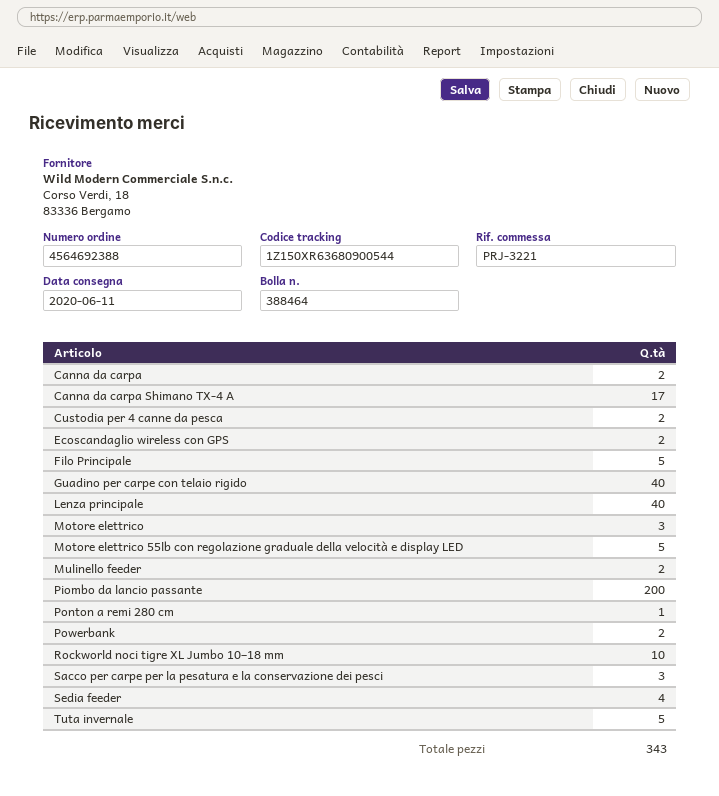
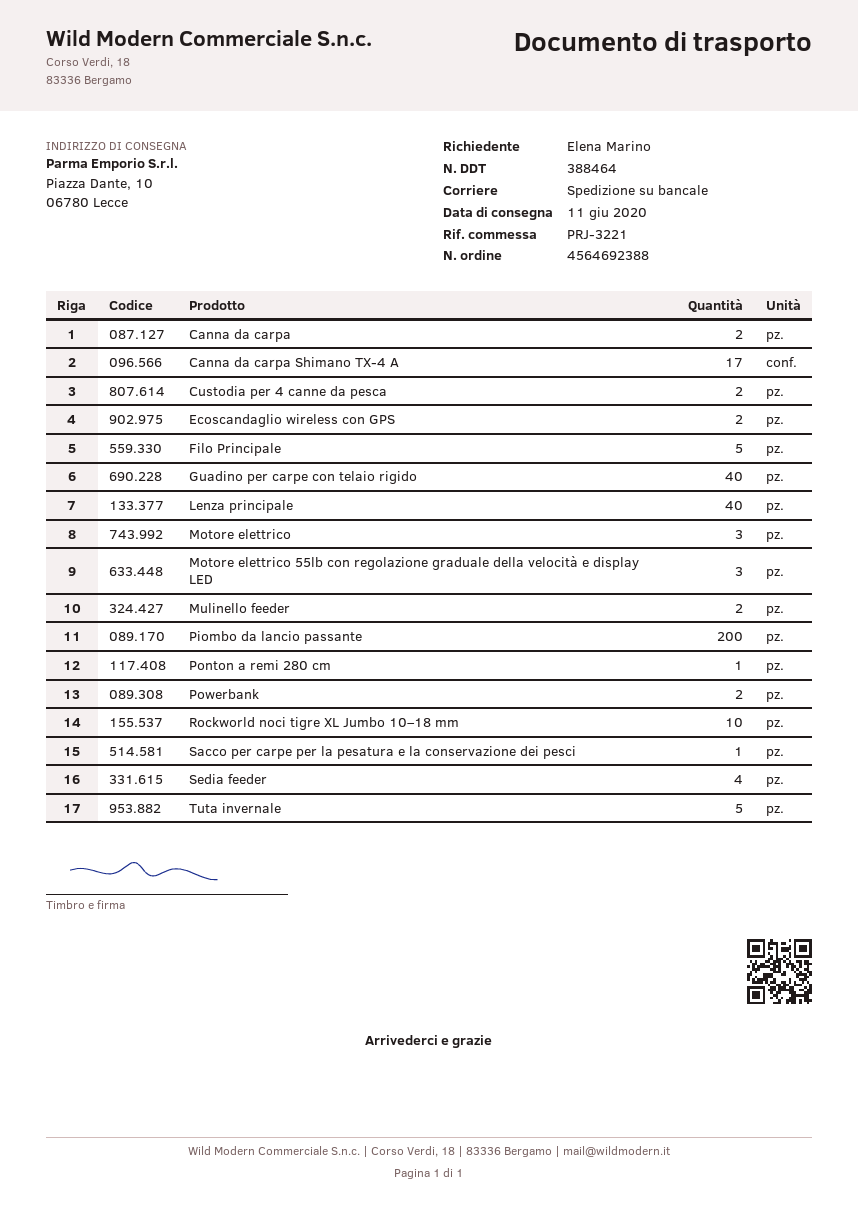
Motore elettrico 55lb con regolazione graduale della velocità e display LED: 5 -> 3
Sacco per carpe per la pesatura e la conservazione dei pesci: 3 -> 1

